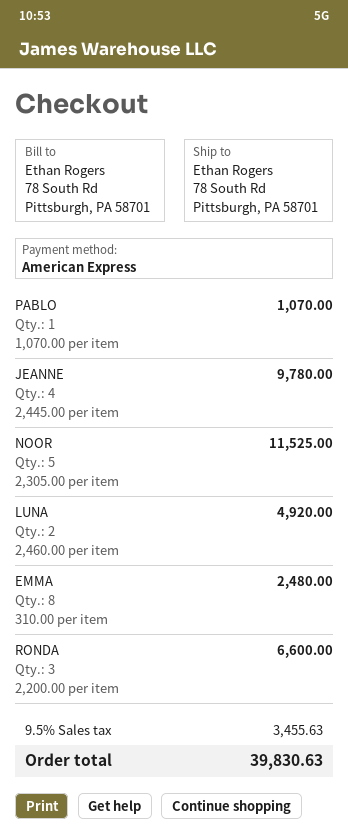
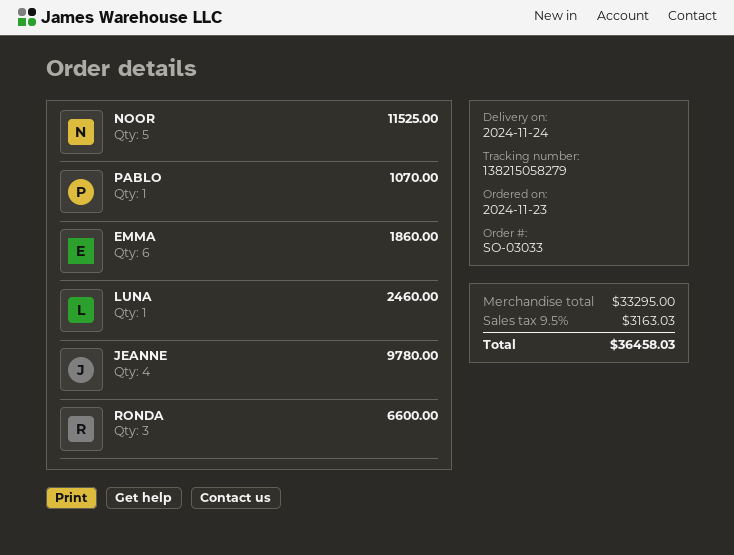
LUNA: 2 for 4920.00 -> 1 for 2460.00
EMMA: 8 for 2480.00 -> 6 for 1860.00
tax: 9.5% = 3455.63 -> 9.5% = 3163.03
total: 39830.63 -> 36458.03

